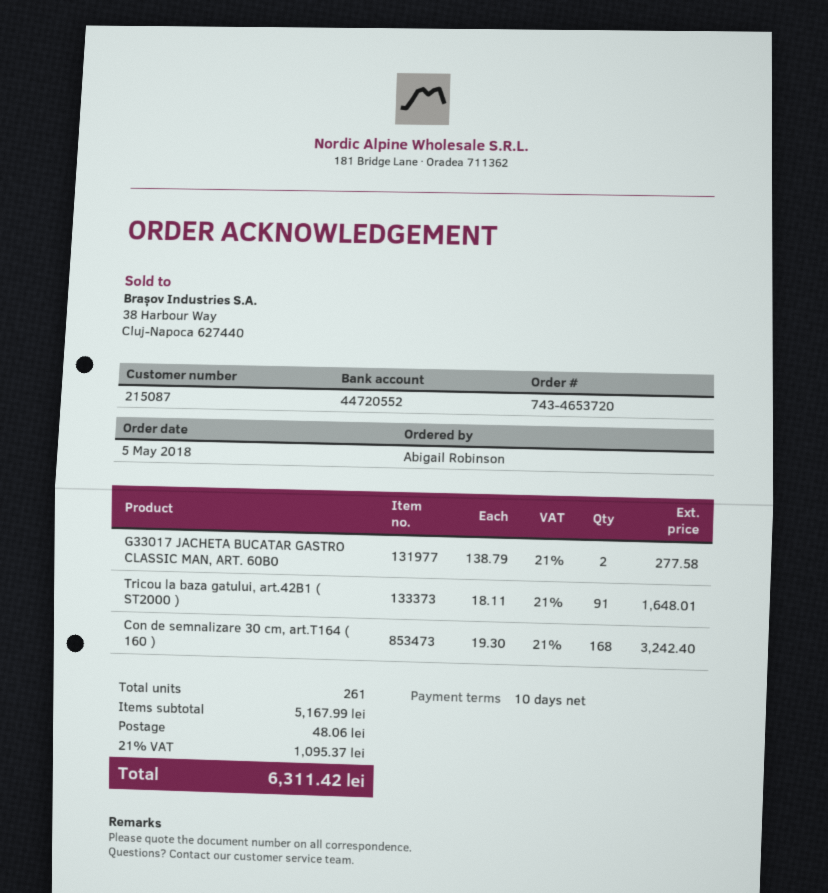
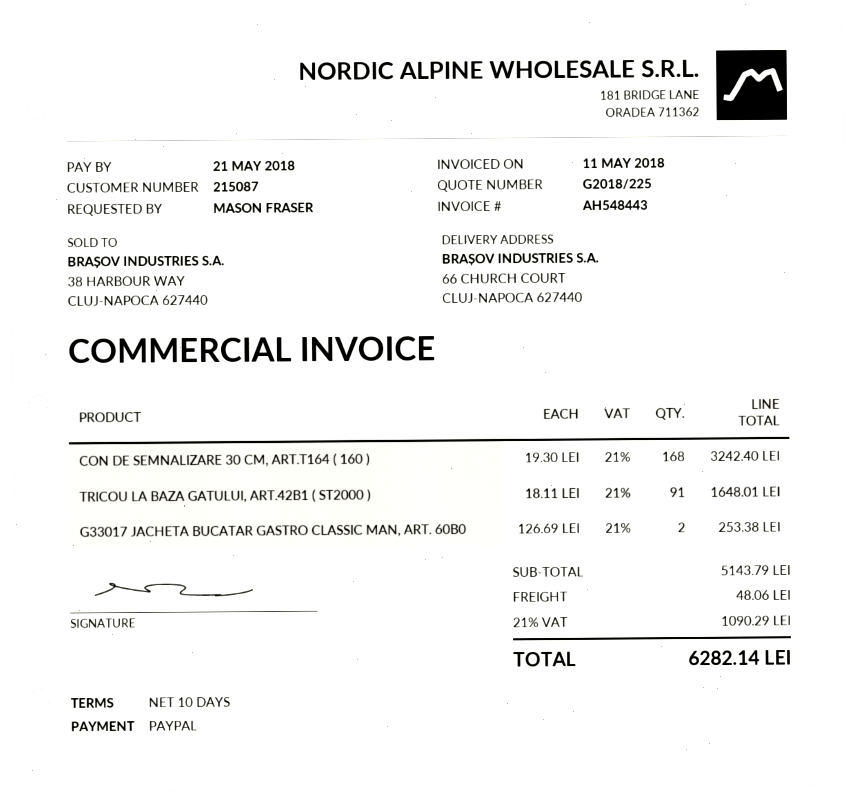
ordered by: Abigail Robinson -> MASON FRASER
G33017 JACHETA BUCATAR GASTRO CLASSIC MAN, ART. 60B0: 2 x 138.79 = 277.58 -> 2 x 126.69 = 253.38
subtotal: 5167.99 -> 5143.79
tax: 21% = 1095.37 -> 21% = 1090.29
total: 6311.42 -> 6282.14

